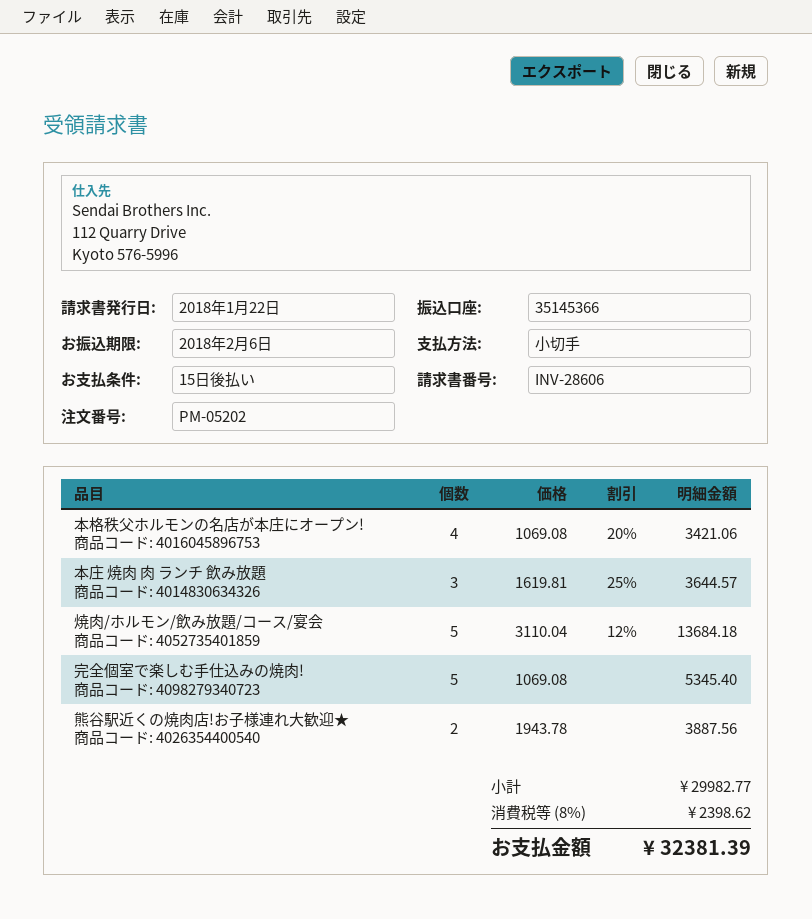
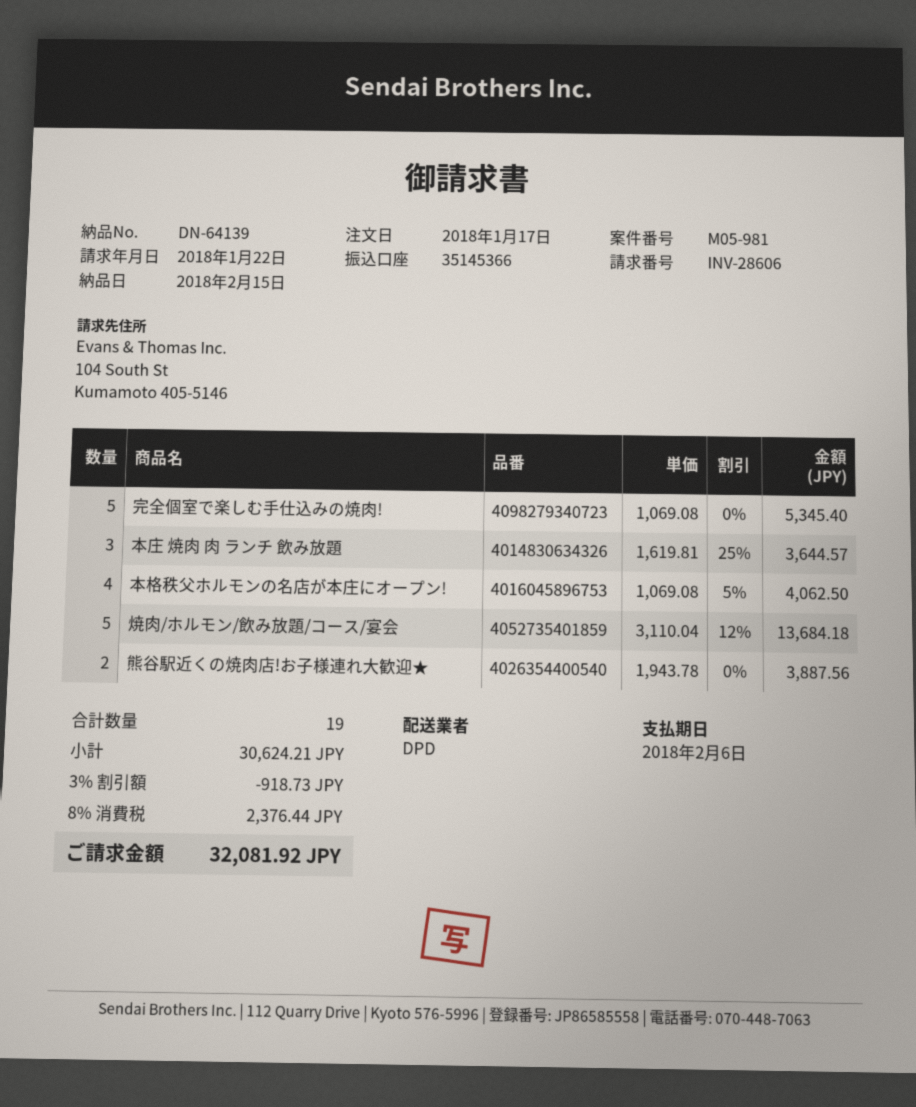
本格秩父ホルモンの名店が本庄にオープン!: 4 x 1069.08 - 20% = 3421.06 -> 4 x 1069.08 - 5% = 4062.50
subtotal: 29982.77 -> 30624.21
discount: none -> 3% = 918.73
tax: 8% = 2398.62 -> 8% = 2376.44
total: 32381.39 -> 32081.92

